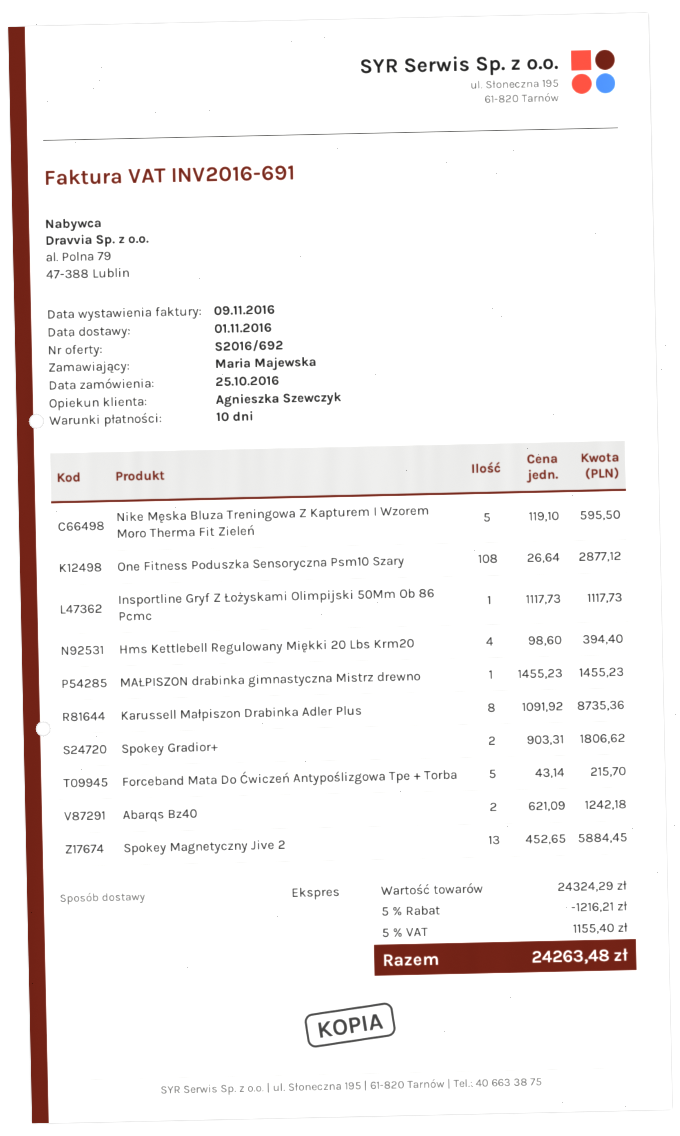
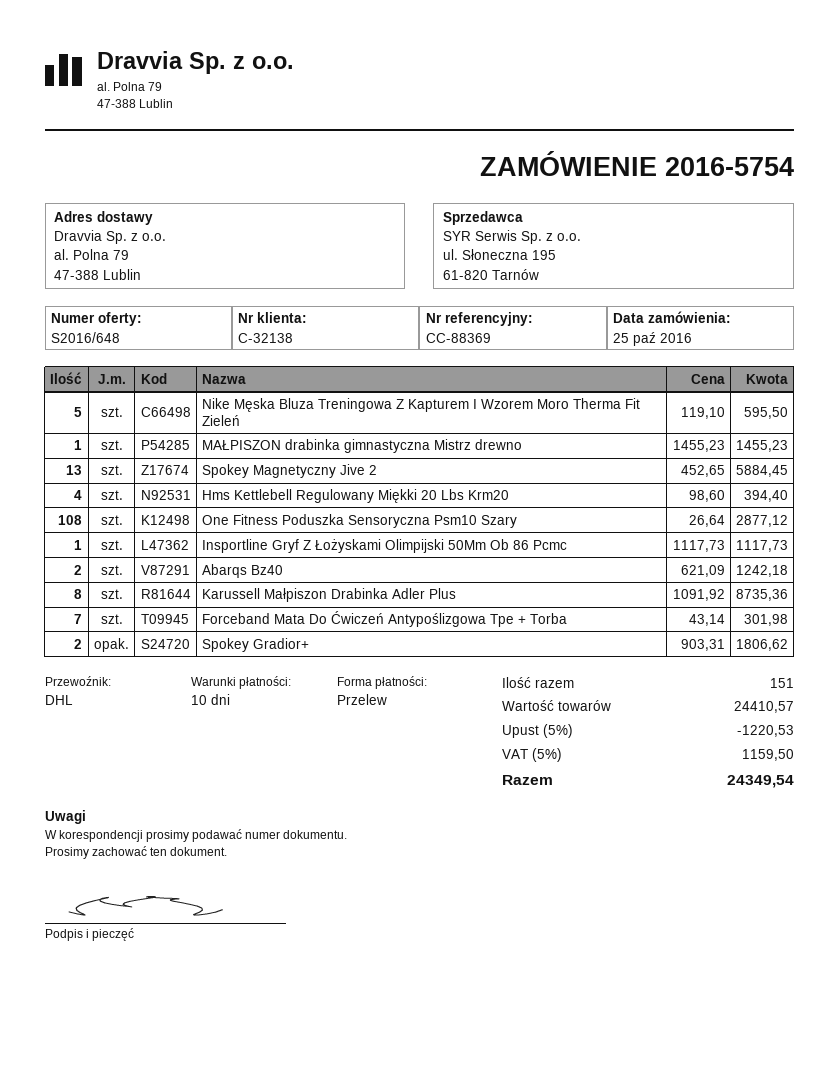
quote number: S2016/692 -> S2016/648
shipping method: express -> DHL
Forceband Mata Do Ćwiczeń Antypoślizgowa Tpe + Torba: 5 x 43.14 = 215.70 -> 7 x 43.14 = 301.98
subtotal: 24324.29 -> 24410.57
discount: 5% = 1216.21 -> 5% = 1220.53
tax: 5% = 1155.40 -> 5% = 1159.50
total: 24263.48 -> 24349.54

